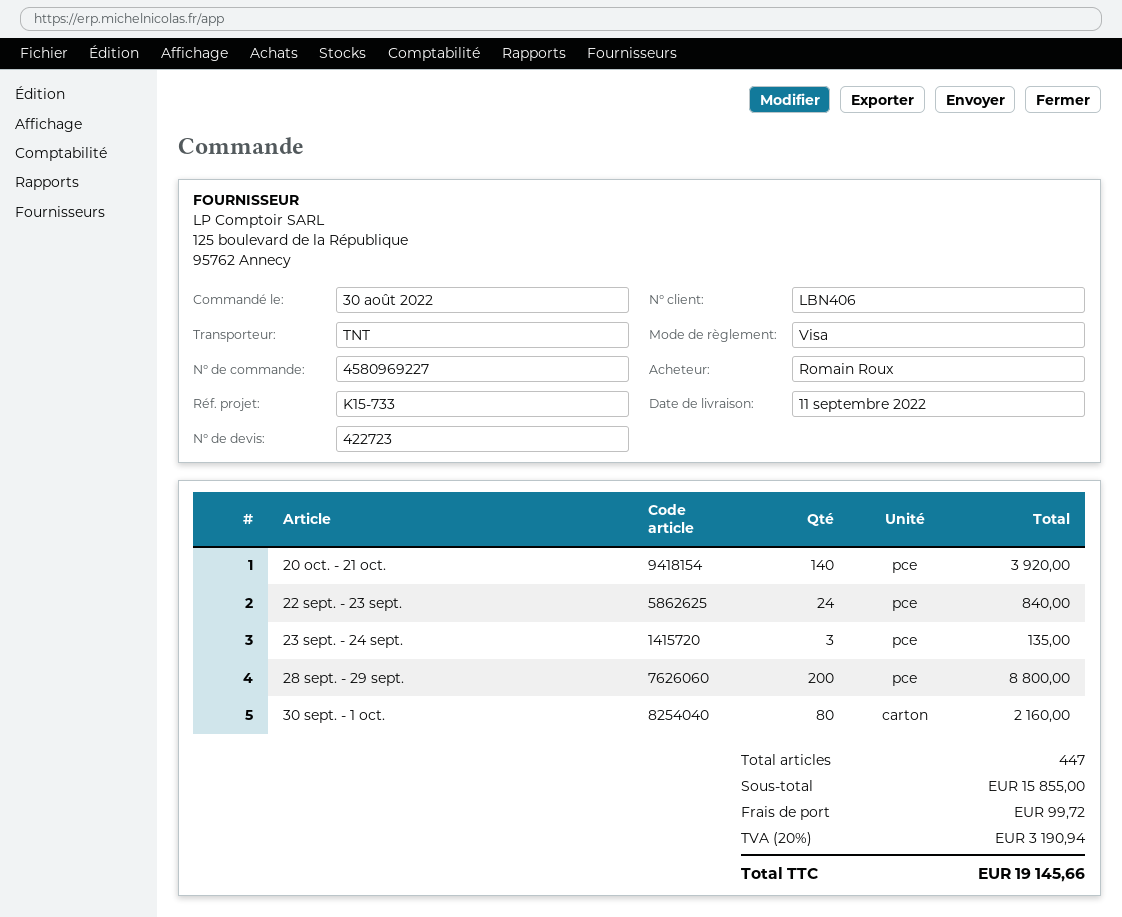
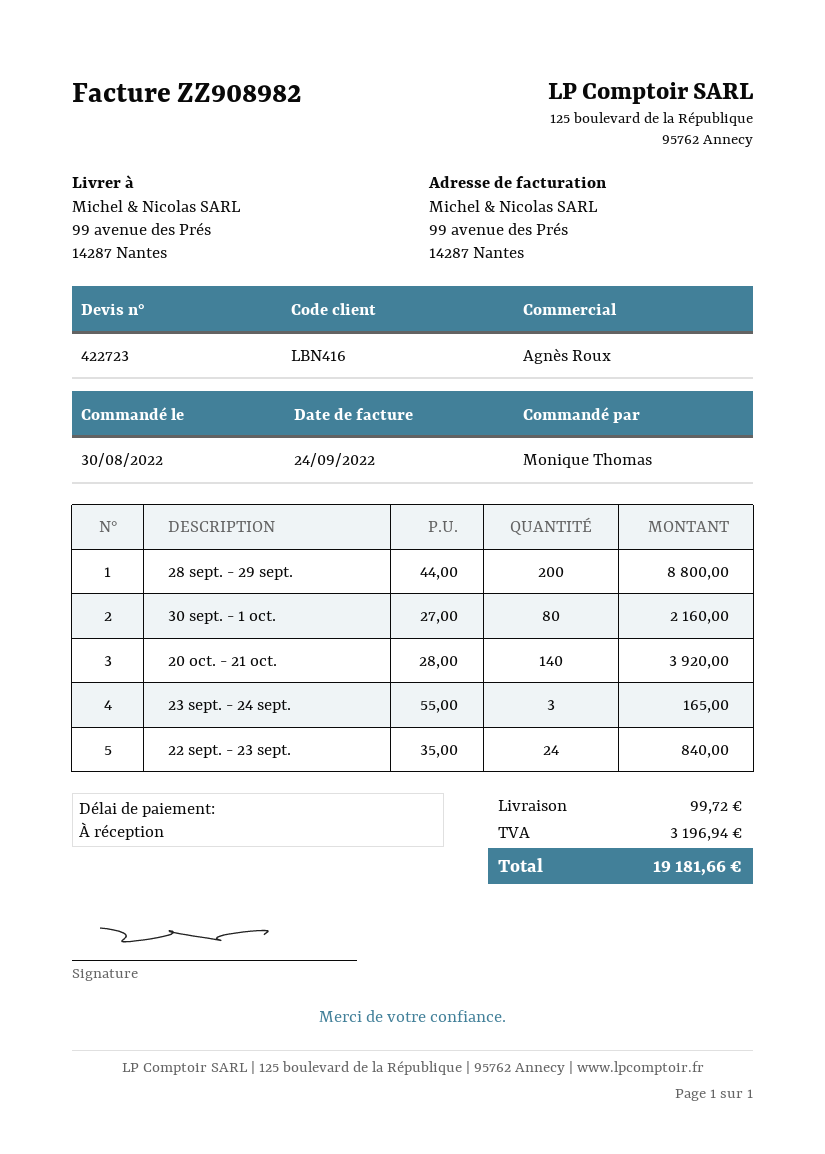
customer number: LBN406 -> LBN416
ordered by: Romain Roux -> Monique Thomas
23 sept. - 24 sept.: 3 for 135.00 -> 3 for 165.00
tax: 3190.94 -> 3196.94
total: 19145.66 -> 19181.66

